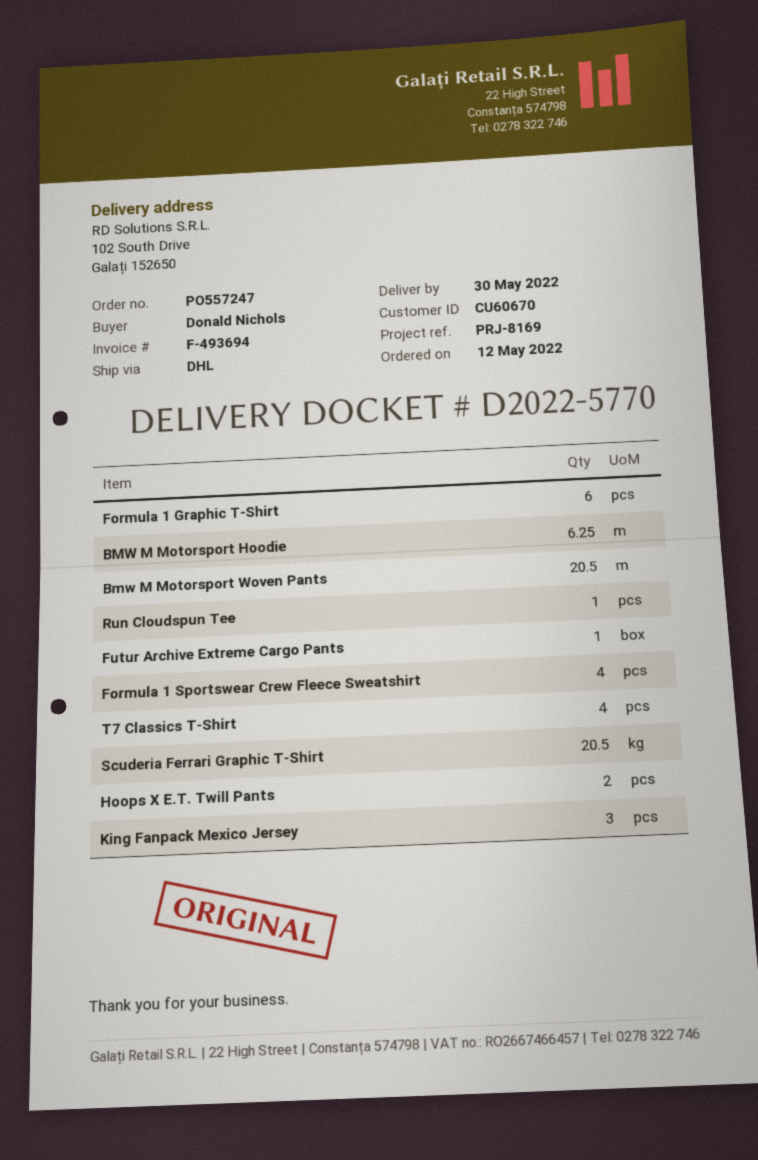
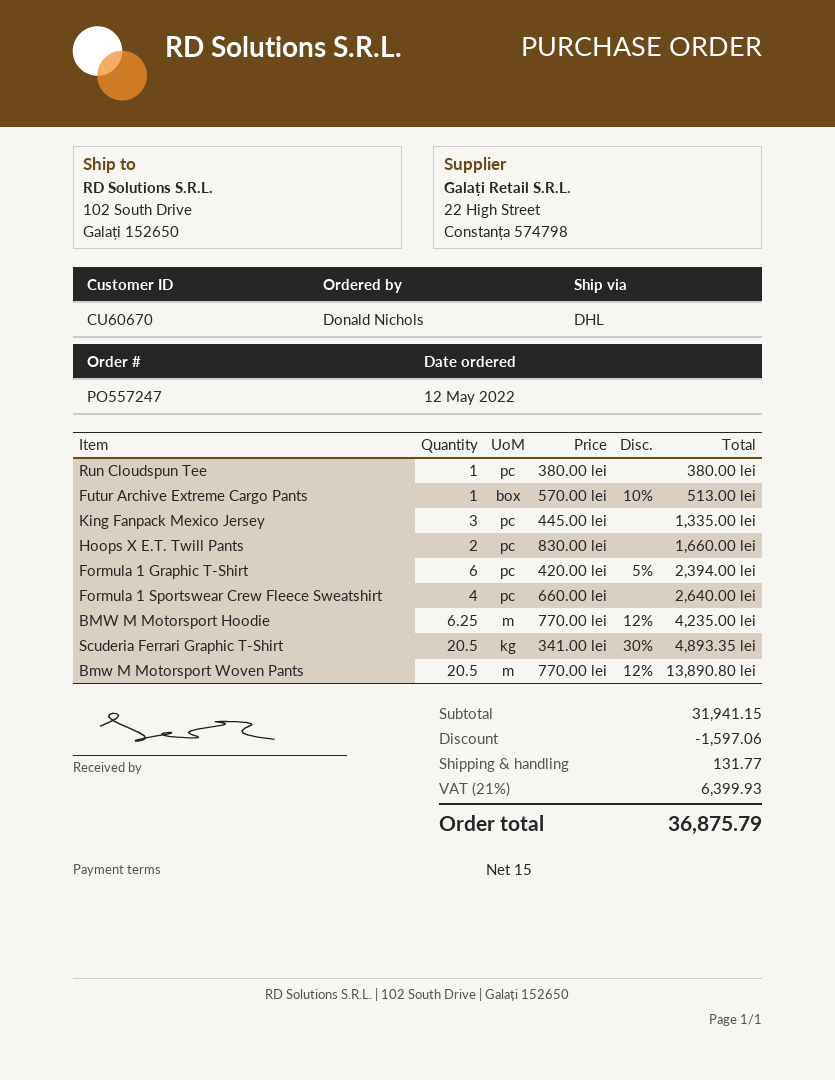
T7 Classics T-Shirt: 4 -> none

